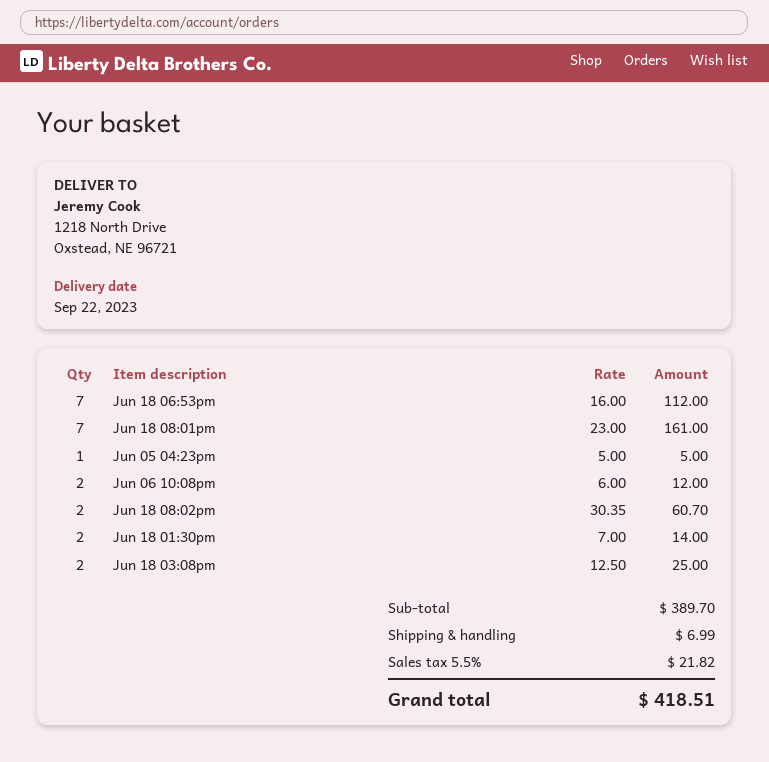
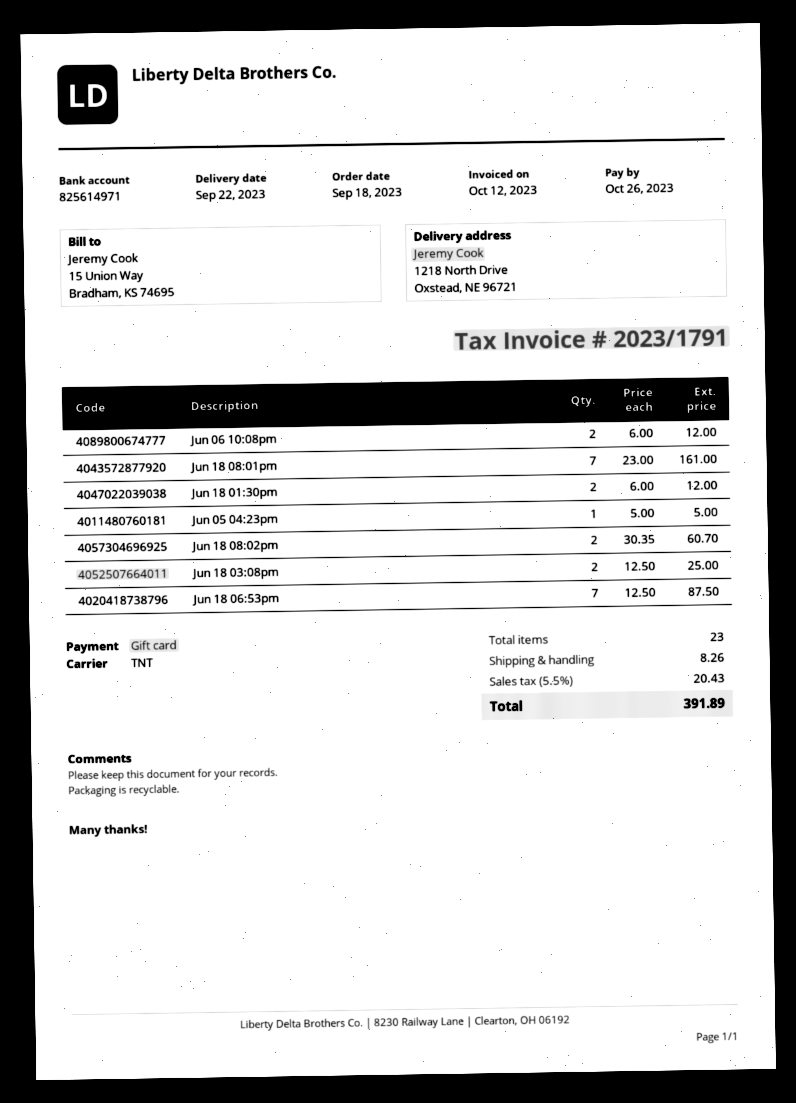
Jun 18 06:53pm: 7 x 16.00 = 112.00 -> 7 x 12.50 = 87.50
Jun 18 01:30pm: 2 x 7.00 = 14.00 -> 2 x 6.00 = 12.00
shipping: 6.99 -> 8.26
tax: 5.5% = 21.82 -> 5.5% = 20.43
total: 418.51 -> 391.89

